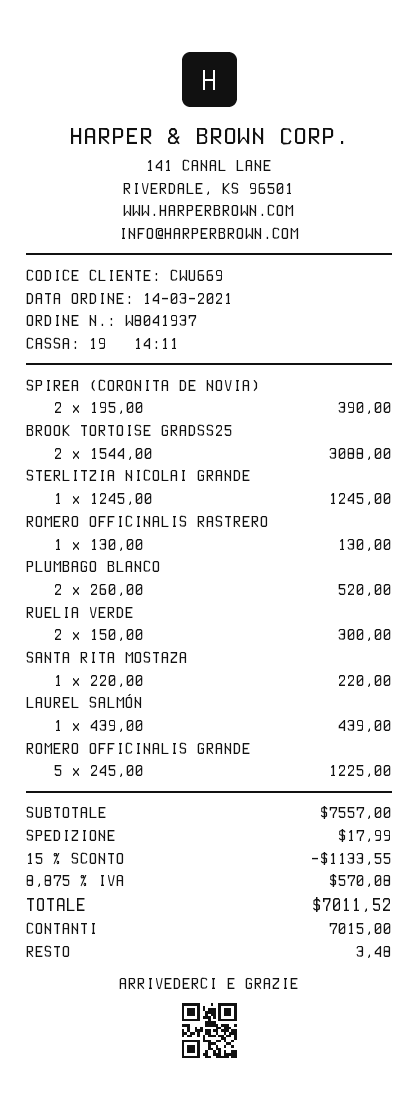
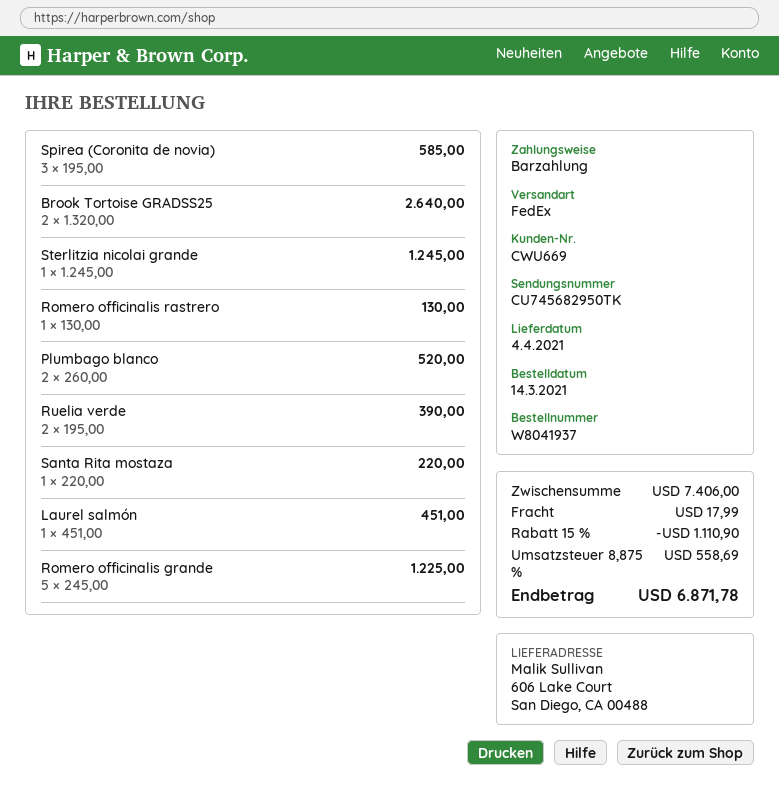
SPIREA (CORONITA DE NOVIA): 2 x 195.00 = 390.00 -> 3 x 195.00 = 585.00
BROOK TORTOISE GRADSS25: 2 x 1544.00 = 3088.00 -> 2 x 1320.00 = 2640.00
RUELIA VERDE: 2 x 150.00 = 300.00 -> 2 x 195.00 = 390.00
LAUREL SALMÓN: 1 x 439.00 = 439.00 -> 1 x 451.00 = 451.00
subtotal: 7557.00 -> 7406.00
discount: 15% = 1133.55 -> 15% = 1110.90
tax: 8.875% = 570.08 -> 8.875% = 558.69
total: 7011.52 -> 6871.78

